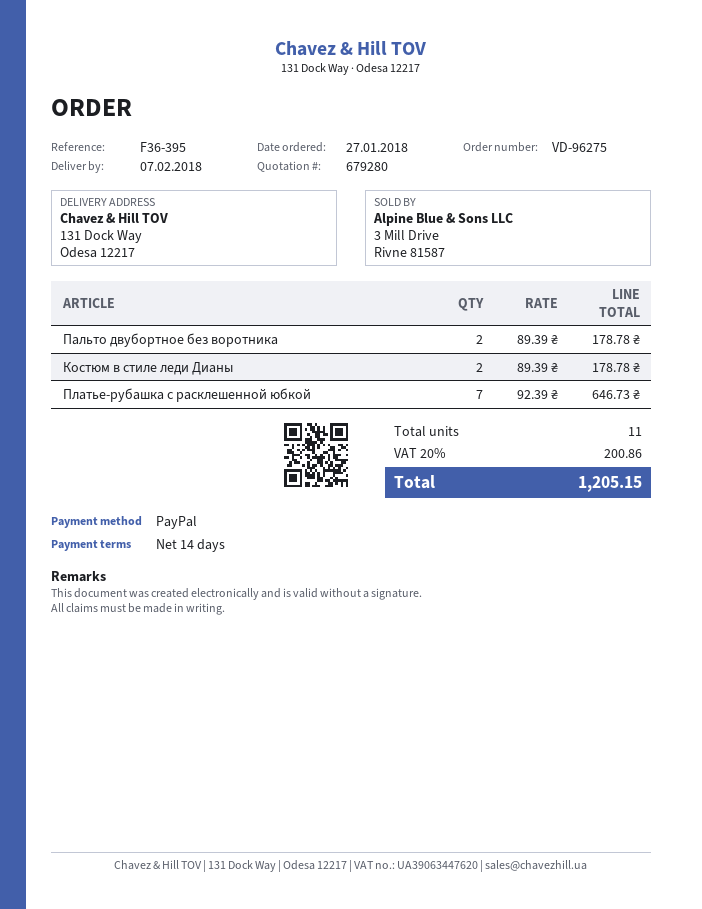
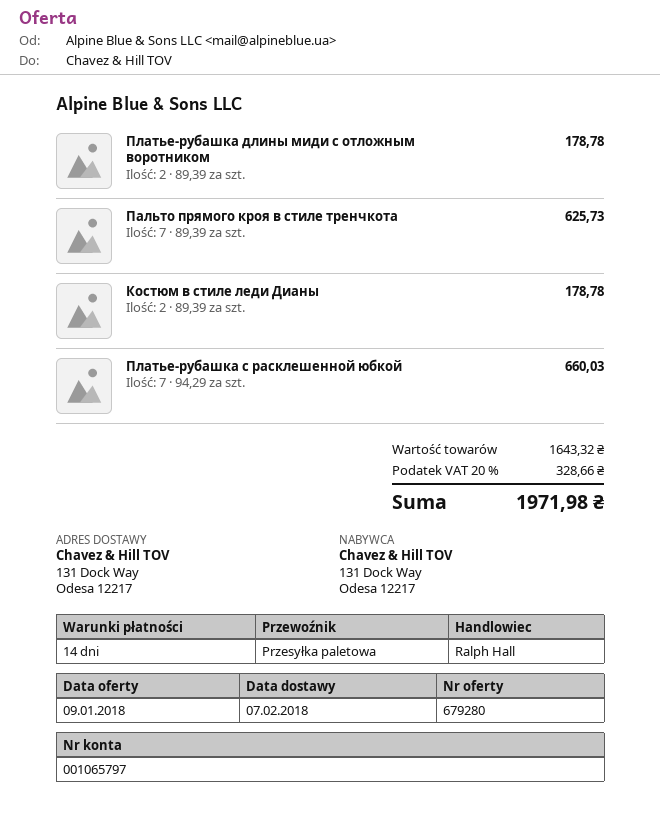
Пальто двубортное без воротника: 2 x 89.39 = 178.78 -> none
Платье-рубашка с расклешенной юбкой: 7 x 92.39 = 646.73 -> 7 x 94.29 = 660.03
Платье-рубашка длины миди с отложным воротником: none -> 2 x 89.39 = 178.78
Пальто прямого кроя в стиле тренчкота: none -> 7 x 89.39 = 625.73
tax: 20% = 200.86 -> 20% = 328.66
total: 1205.15 -> 1971.98

